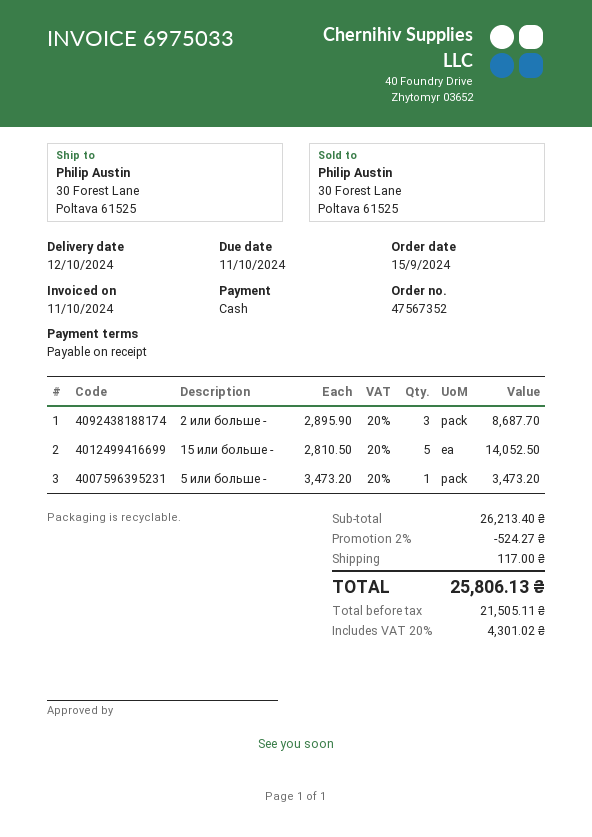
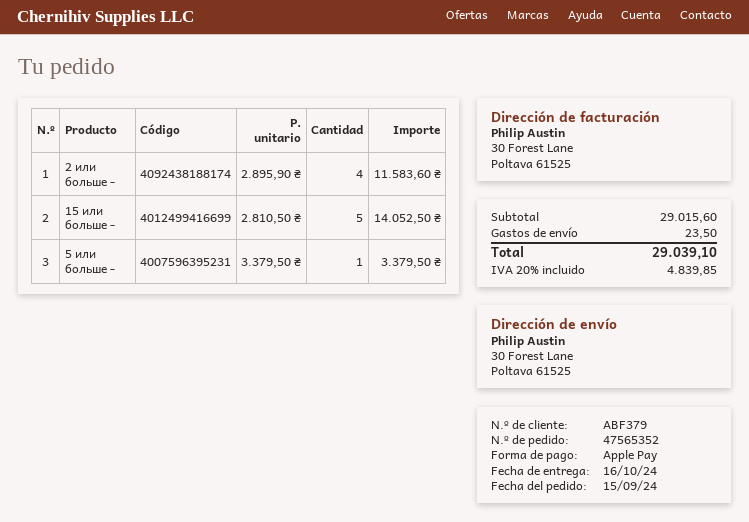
order number: 47567352 -> 47565352
delivery date: 2024-10-12 -> 2024-10-16
payment method: cash -> Apple Pay
2 или больше -: 3 x 2895.90 = 8687.70 -> 4 x 2895.90 = 11583.60
5 или больше -: 1 x 3473.20 = 3473.20 -> 1 x 3379.50 = 3379.50
subtotal: 26213.40 -> 29015.60
discount: 2% = 524.27 -> none
shipping: 117.00 -> 23.50
tax: 20% = 4301.02 -> 20% = 4839.85
total: 25806.13 -> 29039.10

